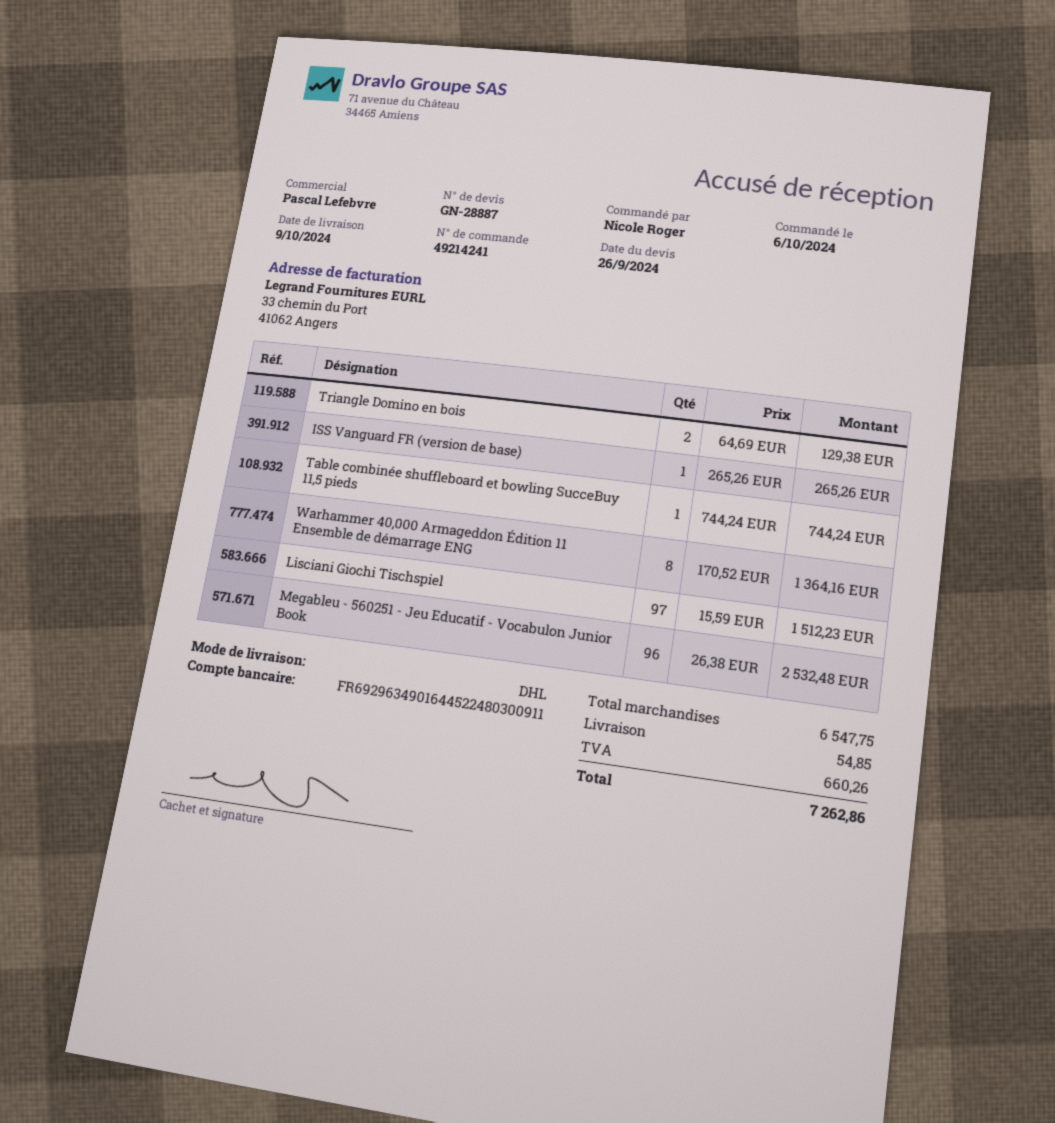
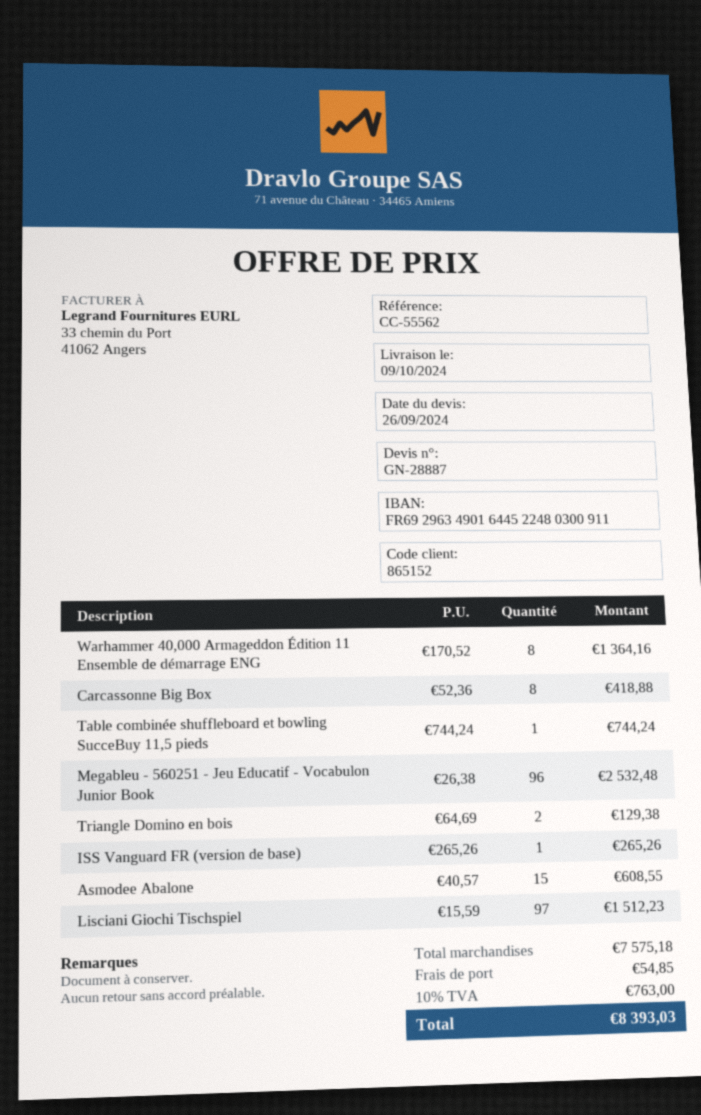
Carcassonne Big Box: none -> 8 x 52.36 = 418.88
Asmodee Abalone: none -> 15 x 40.57 = 608.55
subtotal: 6547.75 -> 7575.18
tax: 660.26 -> 763.00
total: 7262.86 -> 8393.03

